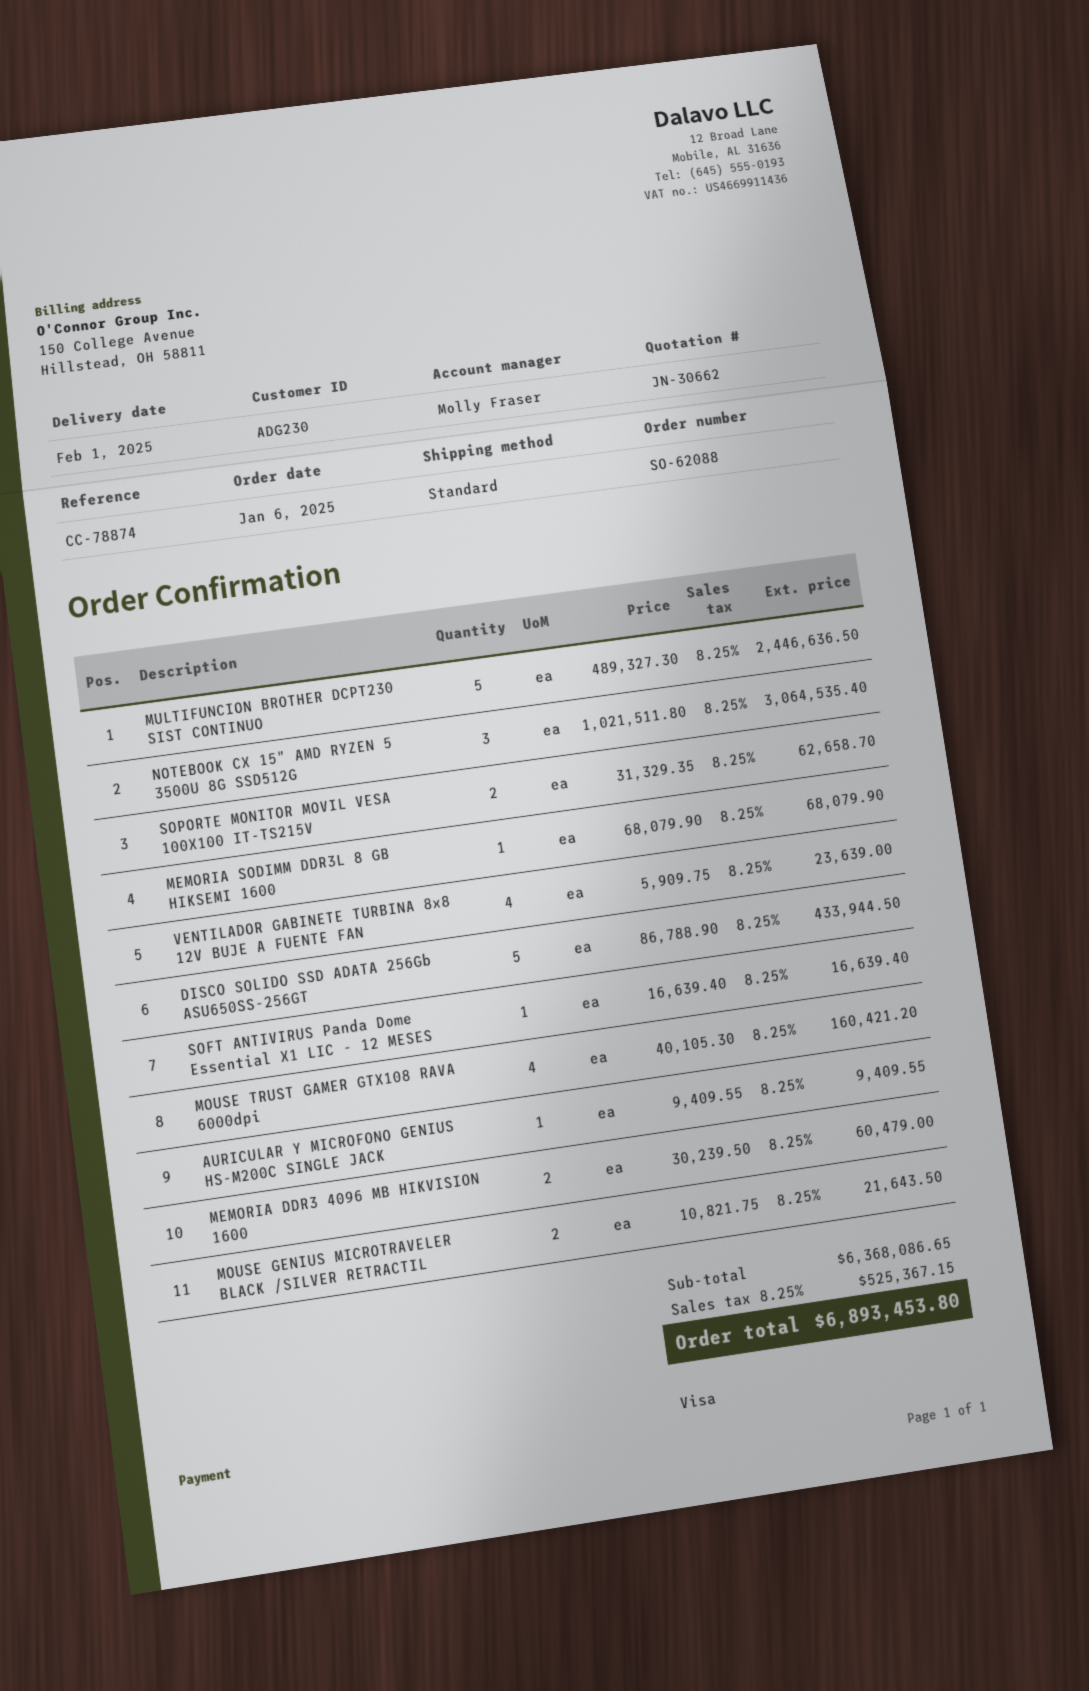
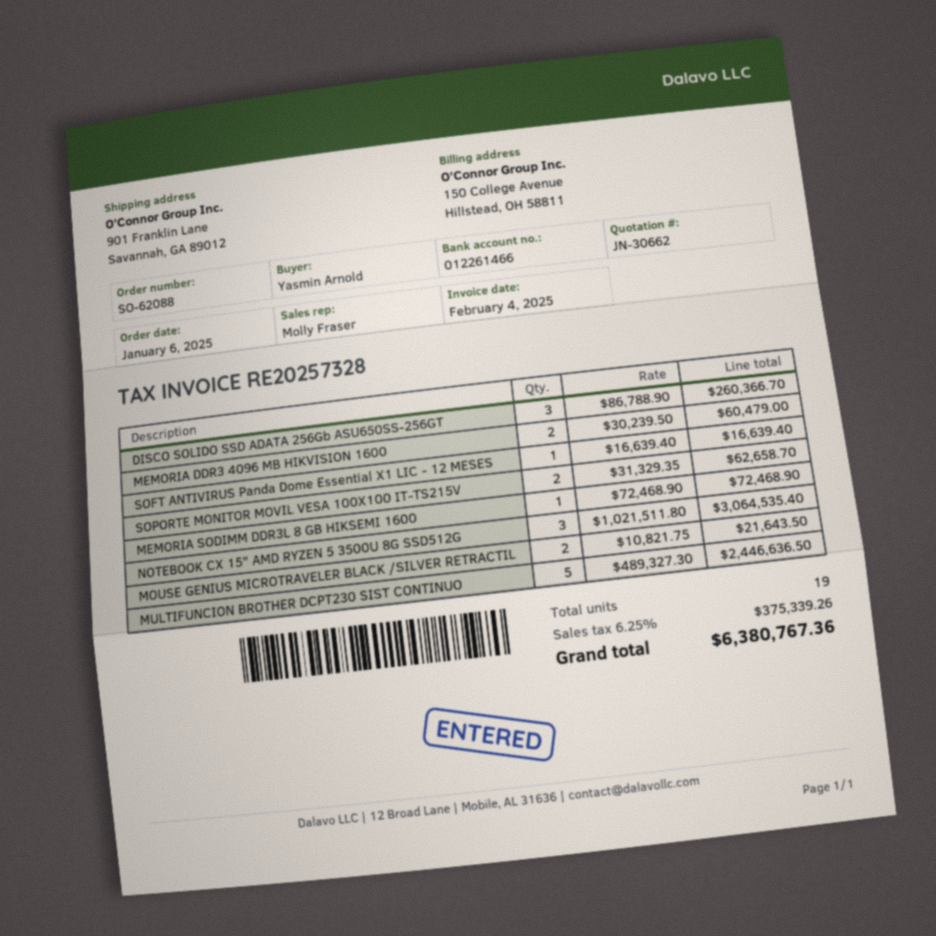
MEMORIA SODIMM DDR3L 8 GB HIKSEMI 1600: 1 x 68079.90 = 68079.90 -> 1 x 72468.90 = 72468.90
VENTILADOR GABINETE TURBINA 8x8 12V BUJE A FUENTE FAN: 4 x 5909.75 = 23639.00 -> none
DISCO SOLIDO SSD ADATA 256Gb ASU650SS-256GT: 5 x 86788.90 = 433944.50 -> 3 x 86788.90 = 260366.70
MOUSE TRUST GAMER GTX108 RAVA 6000dpi: 4 x 40105.30 = 160421.20 -> none
AURICULAR Y MICROFONO GENIUS HS-M200C SINGLE JACK: 1 x 9409.55 = 9409.55 -> none
tax: 8.25% = 525367.15 -> 6.25% = 375339.26
total: 6893453.80 -> 6380767.36

